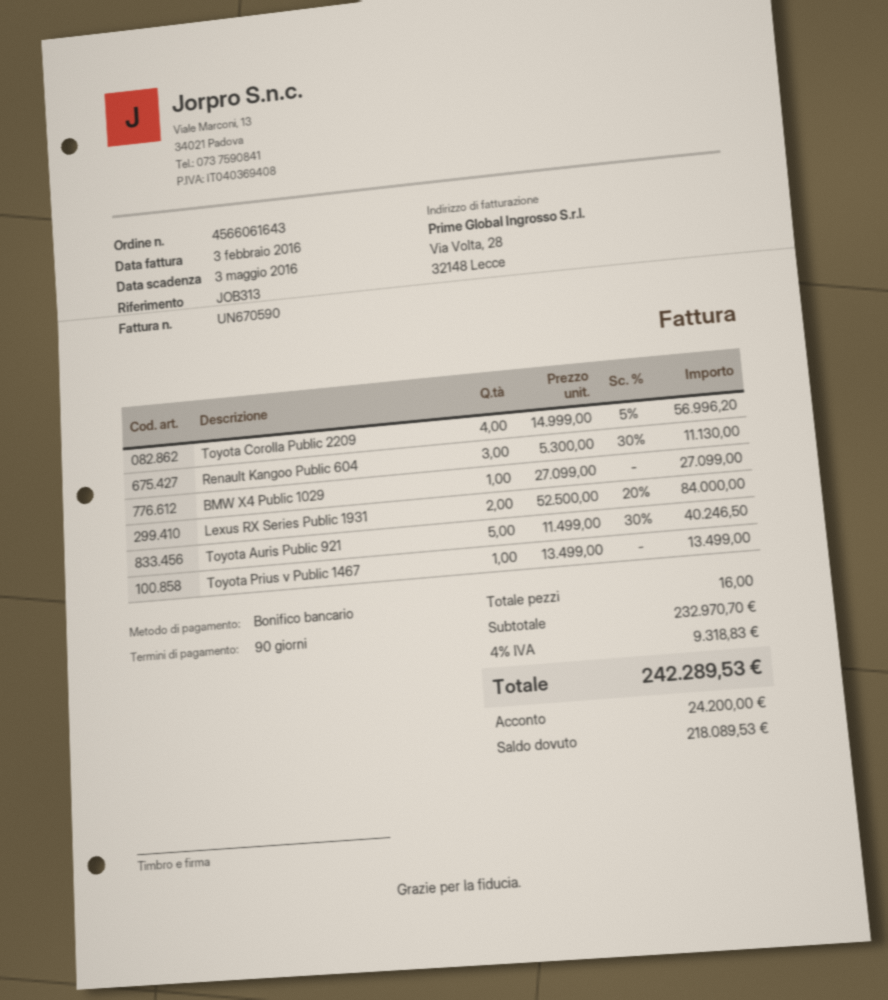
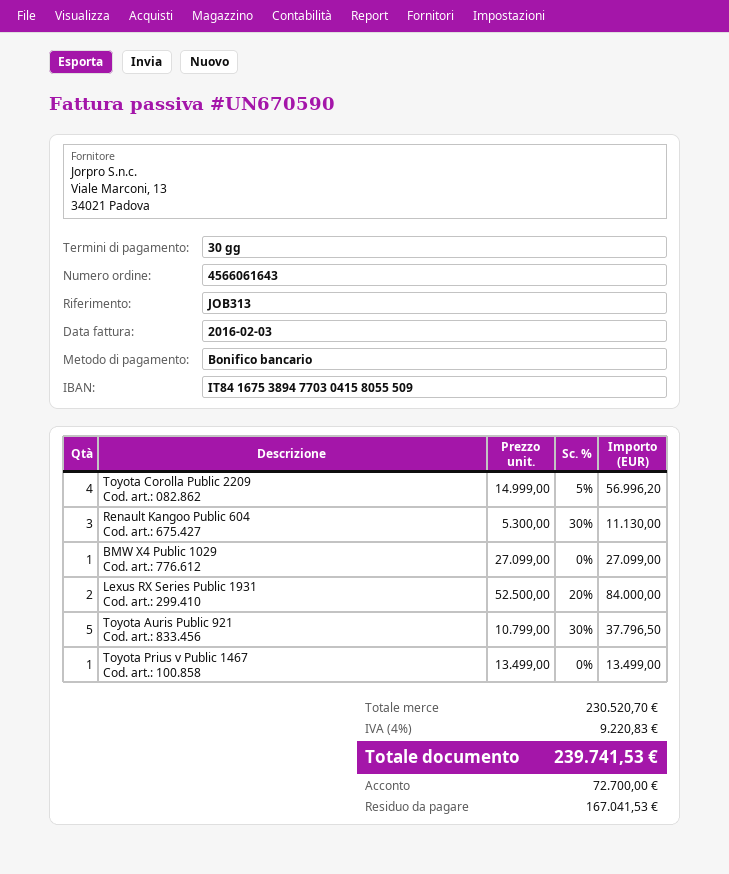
payment terms: 90 days -> 30 days
Toyota Auris Public 921: 5 x 11499.00 - 30% = 40246.50 -> 5 x 10799.00 - 30% = 37796.50
subtotal: 232970.70 -> 230520.70
tax: 4% = 9318.83 -> 4% = 9220.83
total: 242289.53 -> 239741.53
deposit: 24200.00 -> 72700.00
balance: 218089.53 -> 167041.53

